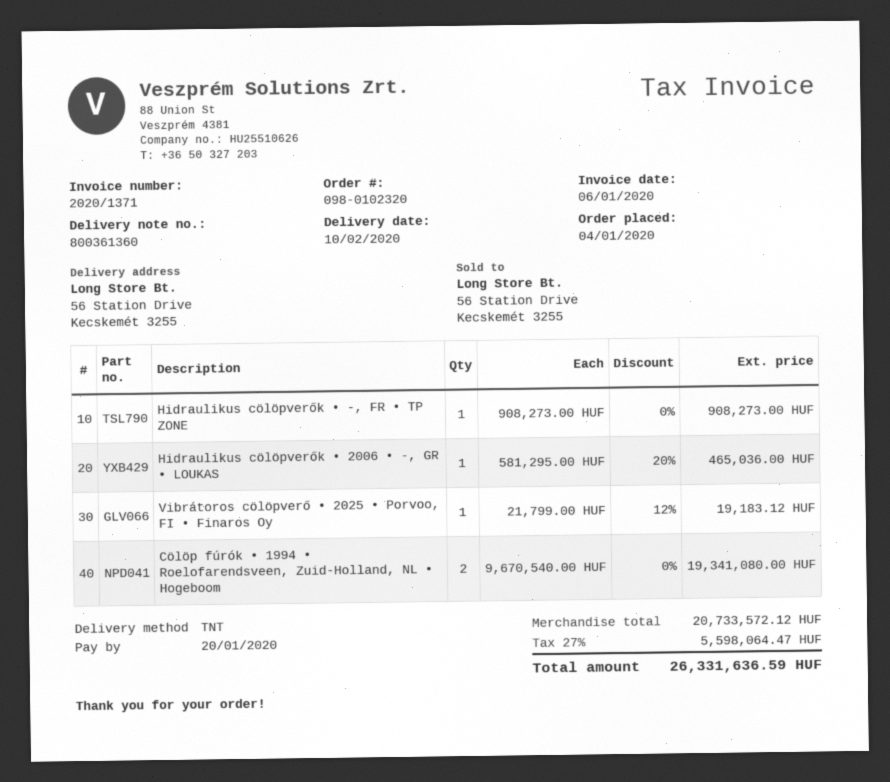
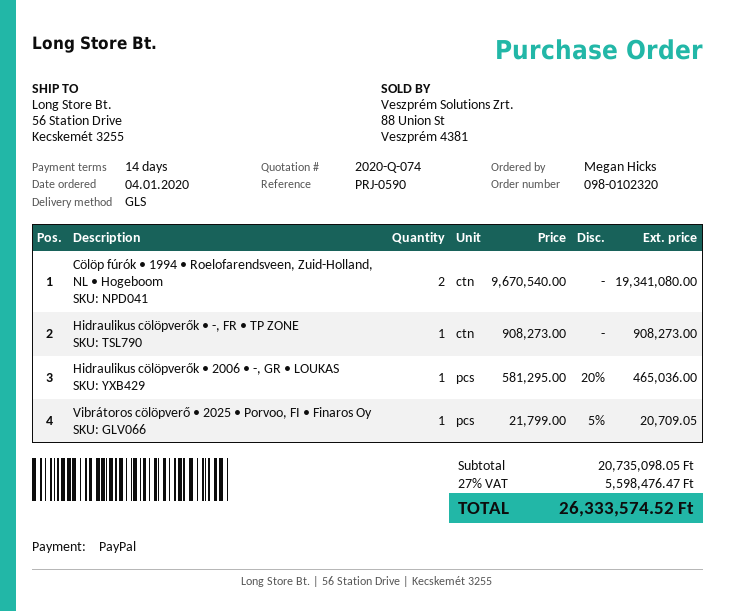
shipping method: TNT -> GLS
Vibrátoros cölöpverő • 2025 • Porvoo, FI • Finaros Oy: 1 x 21799.00 - 12% = 19183.12 -> 1 x 21799.00 - 5% = 20709.05
subtotal: 20733572.12 -> 20735098.05
tax: 27% = 5598064.47 -> 27% = 5598476.47
total: 26331636.59 -> 26333574.52

